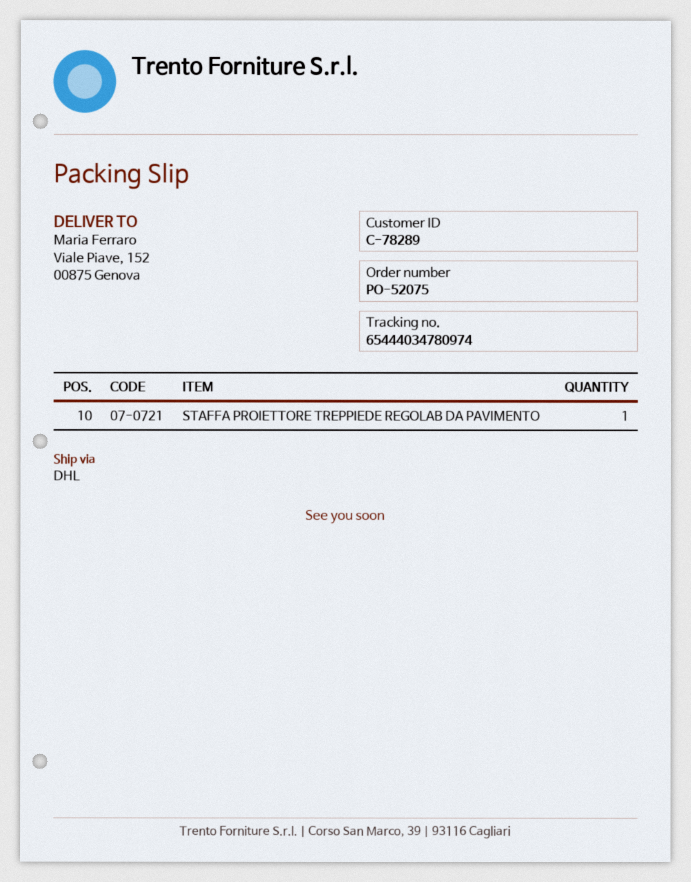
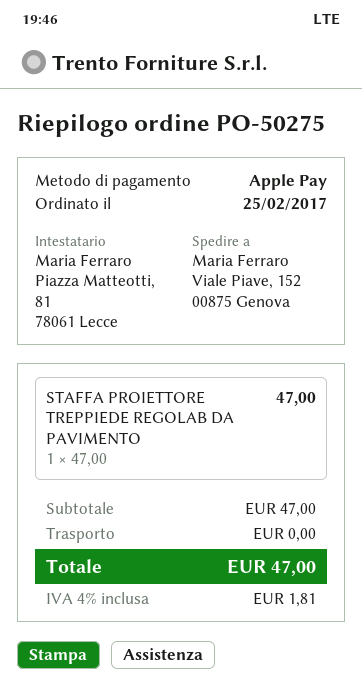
order number: PO-52075 -> PO-50275

